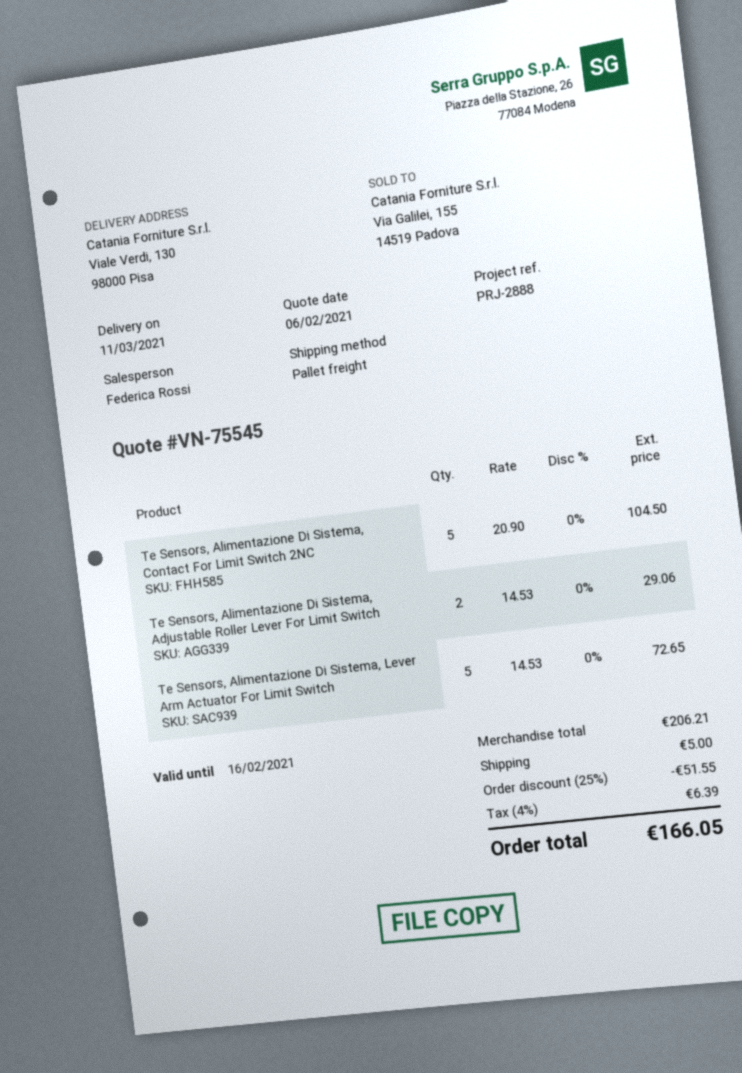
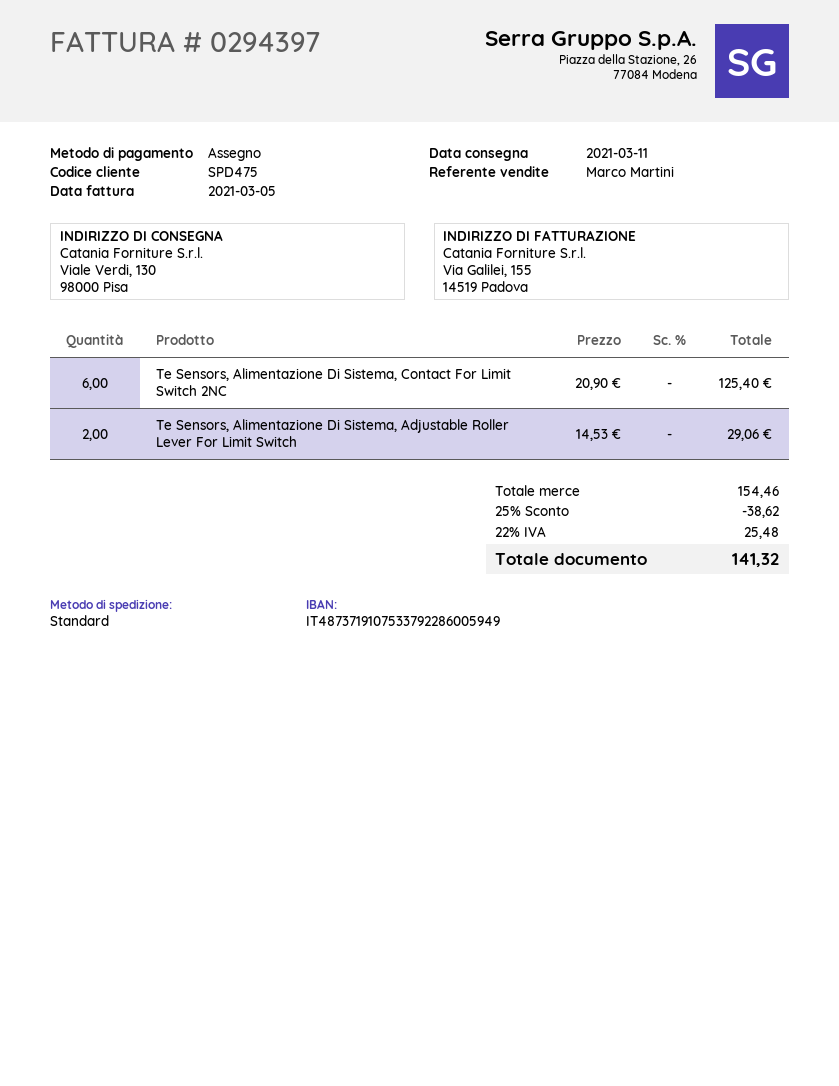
sales rep: Federica Rossi -> Marco Martini
shipping method: pallet freight -> standard
Te Sensors, Alimentazione Di Sistema, Contact For Limit Switch 2NC: 5 x 20.90 = 104.50 -> 6 x 20.90 = 125.40
Te Sensors, Alimentazione Di Sistema, Lever Arm Actuator For Limit Switch: 5 x 14.53 = 72.65 -> none
subtotal: 206.21 -> 154.46
discount: 25% = 51.55 -> 25% = 38.62
shipping: 5.00 -> none
tax: 4% = 6.39 -> 22% = 25.48
total: 166.05 -> 141.32

